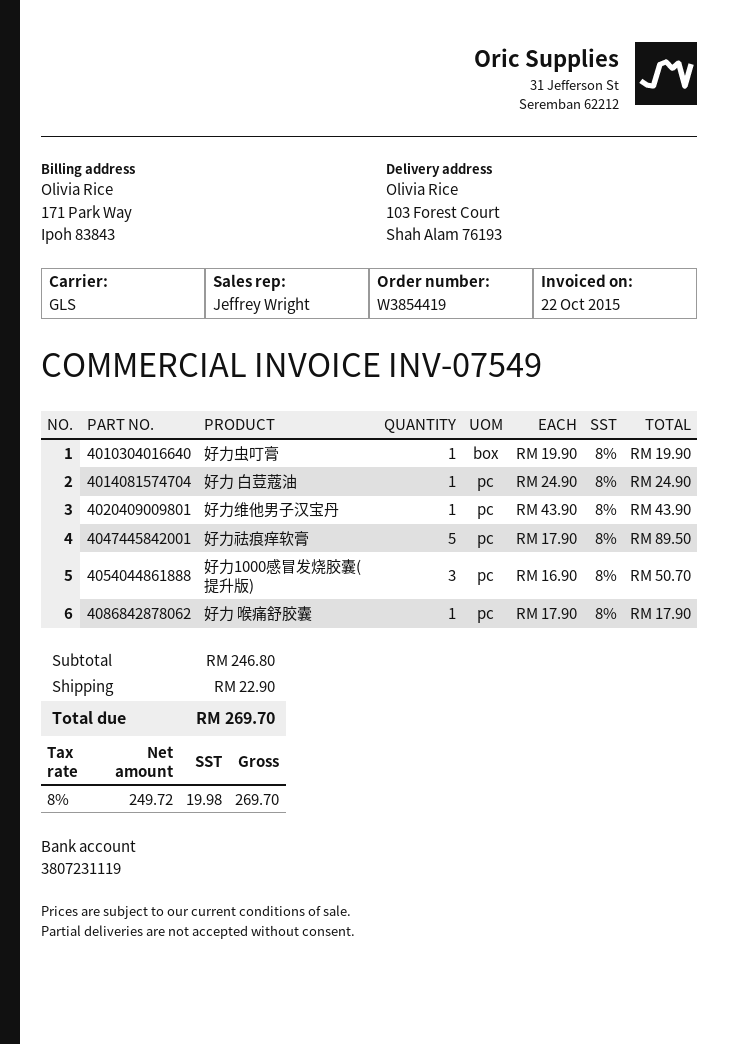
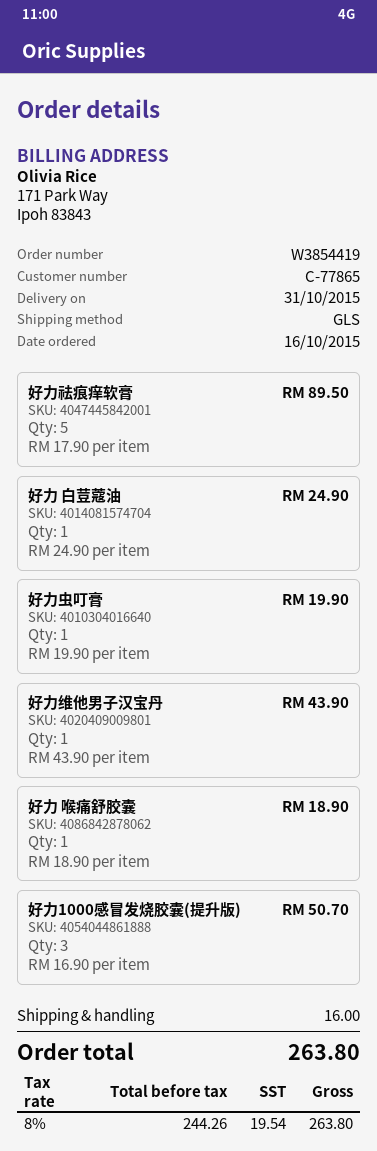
好力 喉痛舒胶囊: 1 x 17.90 = 17.90 -> 1 x 18.90 = 18.90
shipping: 22.90 -> 16.00
net: 249.72 -> 244.26
tax: 8% = 19.98 -> 8% = 19.54
total: 269.70 -> 263.80

